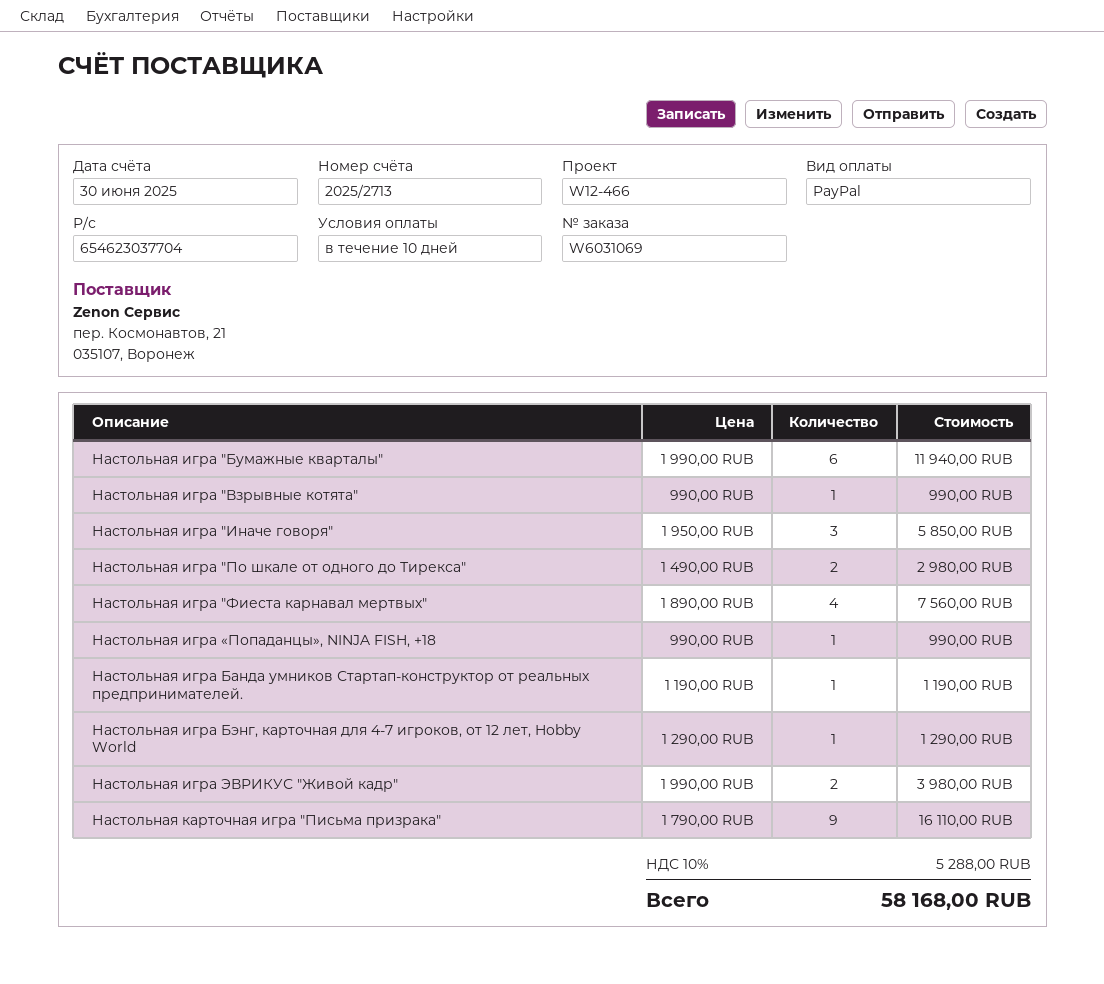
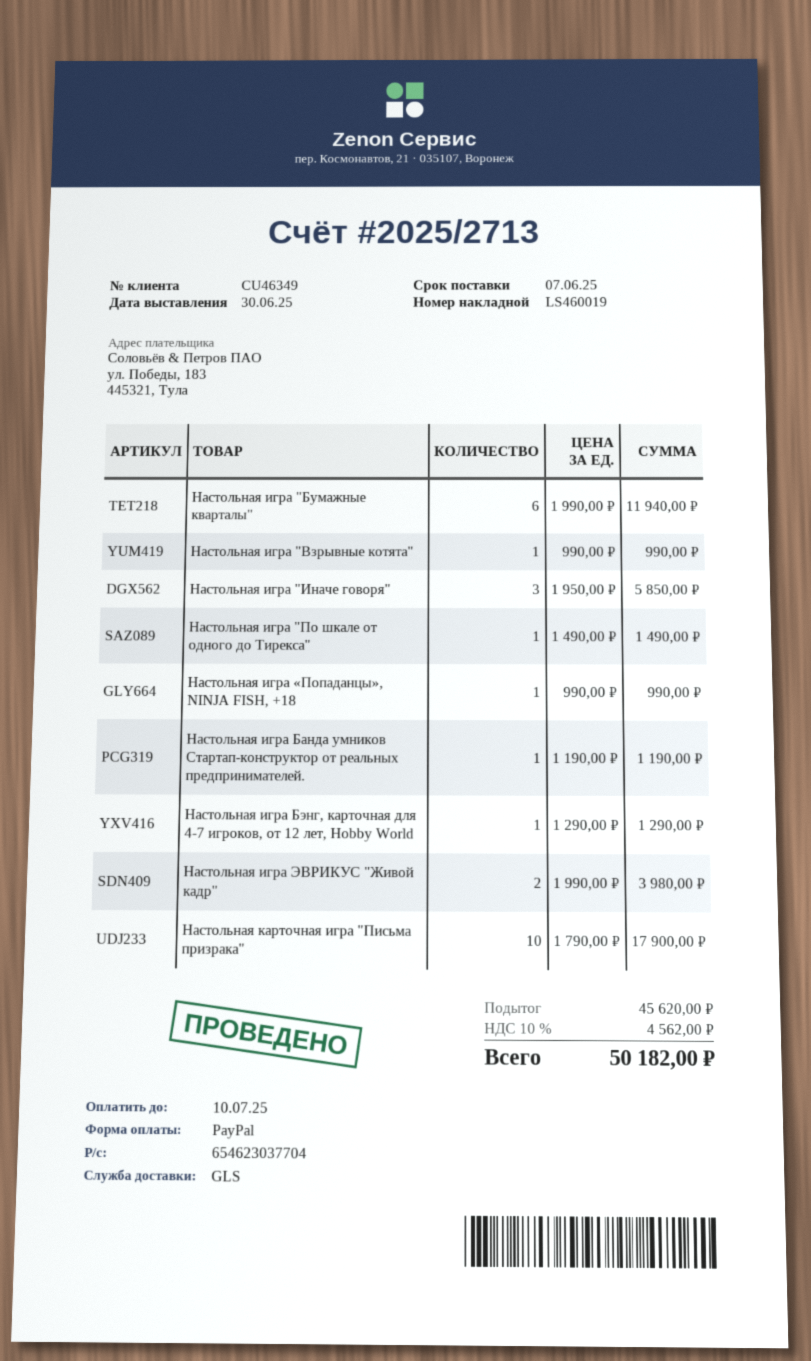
Настольная игра "По шкале от одного до Тирекса": 2 x 1490.00 = 2980.00 -> 1 x 1490.00 = 1490.00
Настольная игра "Фиеста карнавал мертвых": 4 x 1890.00 = 7560.00 -> none
Настольная карточная игра "Письма призрака": 9 x 1790.00 = 16110.00 -> 10 x 1790.00 = 17900.00
tax: 10% = 5288.00 -> 10% = 4562.00
total: 58168.00 -> 50182.00

